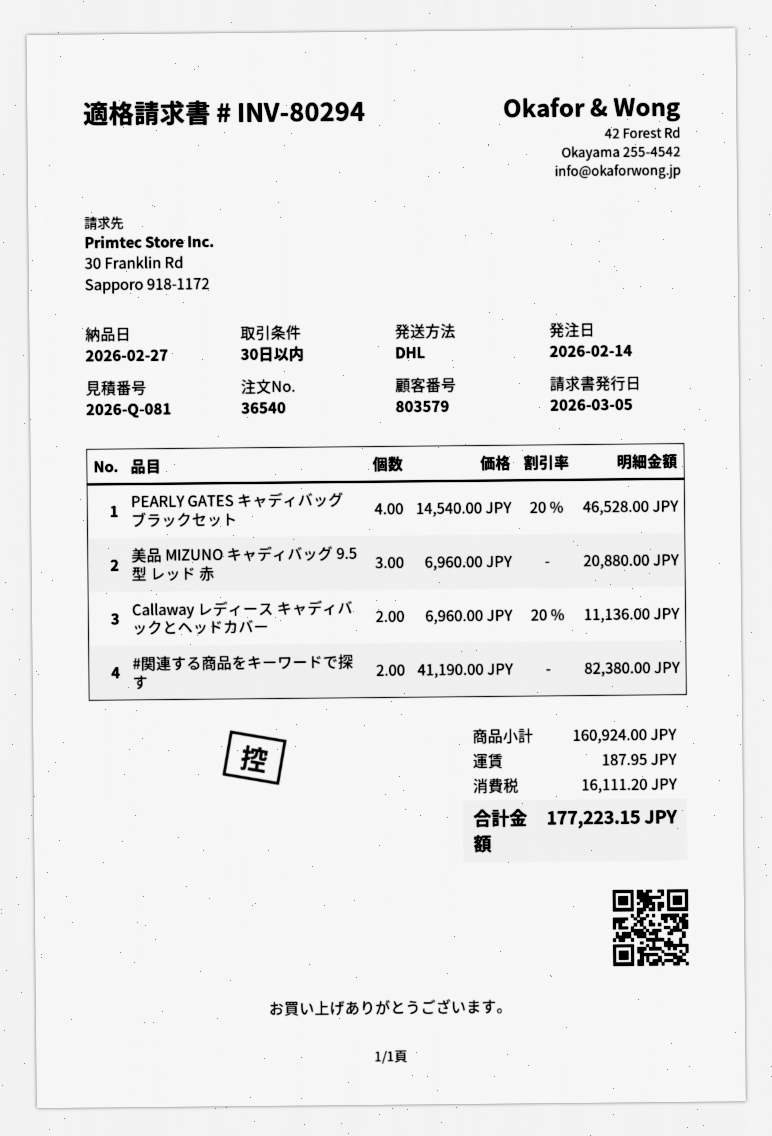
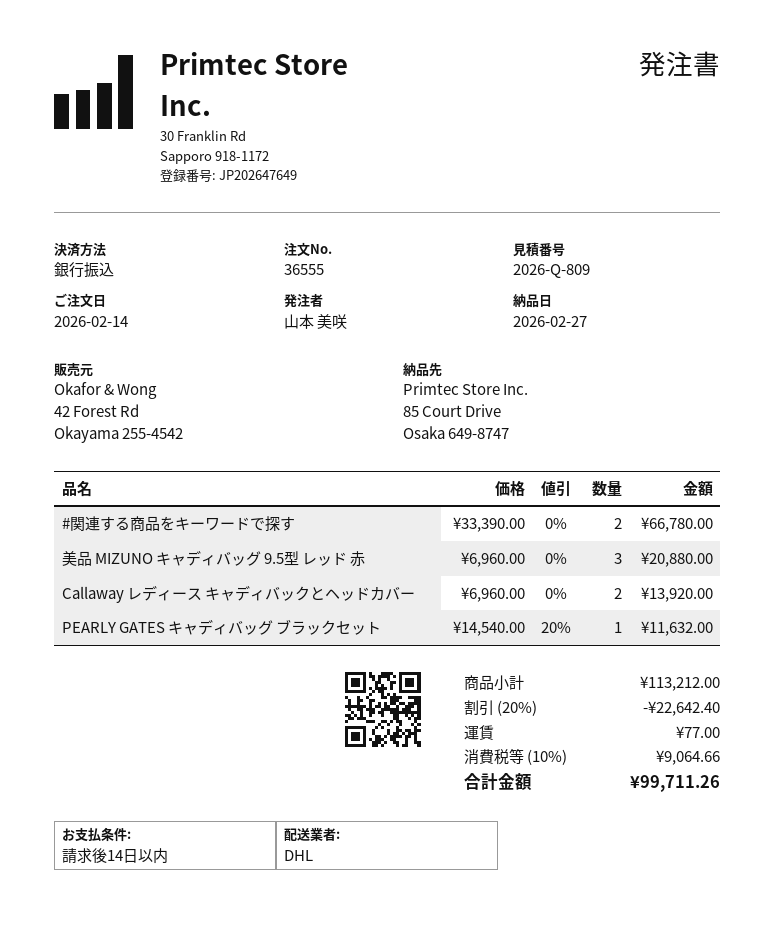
quote number: 2026-Q-081 -> 2026-Q-809
order number: 36540 -> 36555
payment terms: 30 days -> 14 days
PEARLY GATES キャディバッグ ブラックセット: 4 x 14540.00 - 20% = 46528.00 -> 1 x 14540.00 - 20% = 11632.00
Callaway レディース キャディバックとヘッドカバー: 2 x 6960.00 - 20% = 11136.00 -> 2 x 6960.00 = 13920.00
#関連する商品をキーワードで探す: 2 x 41190.00 = 82380.00 -> 2 x 33390.00 = 66780.00
subtotal: 160924.00 -> 113212.00
discount: none -> 20% = 22642.40
shipping: 187.95 -> 77.00
tax: 16111.20 -> 9064.66
total: 177223.15 -> 99711.26

